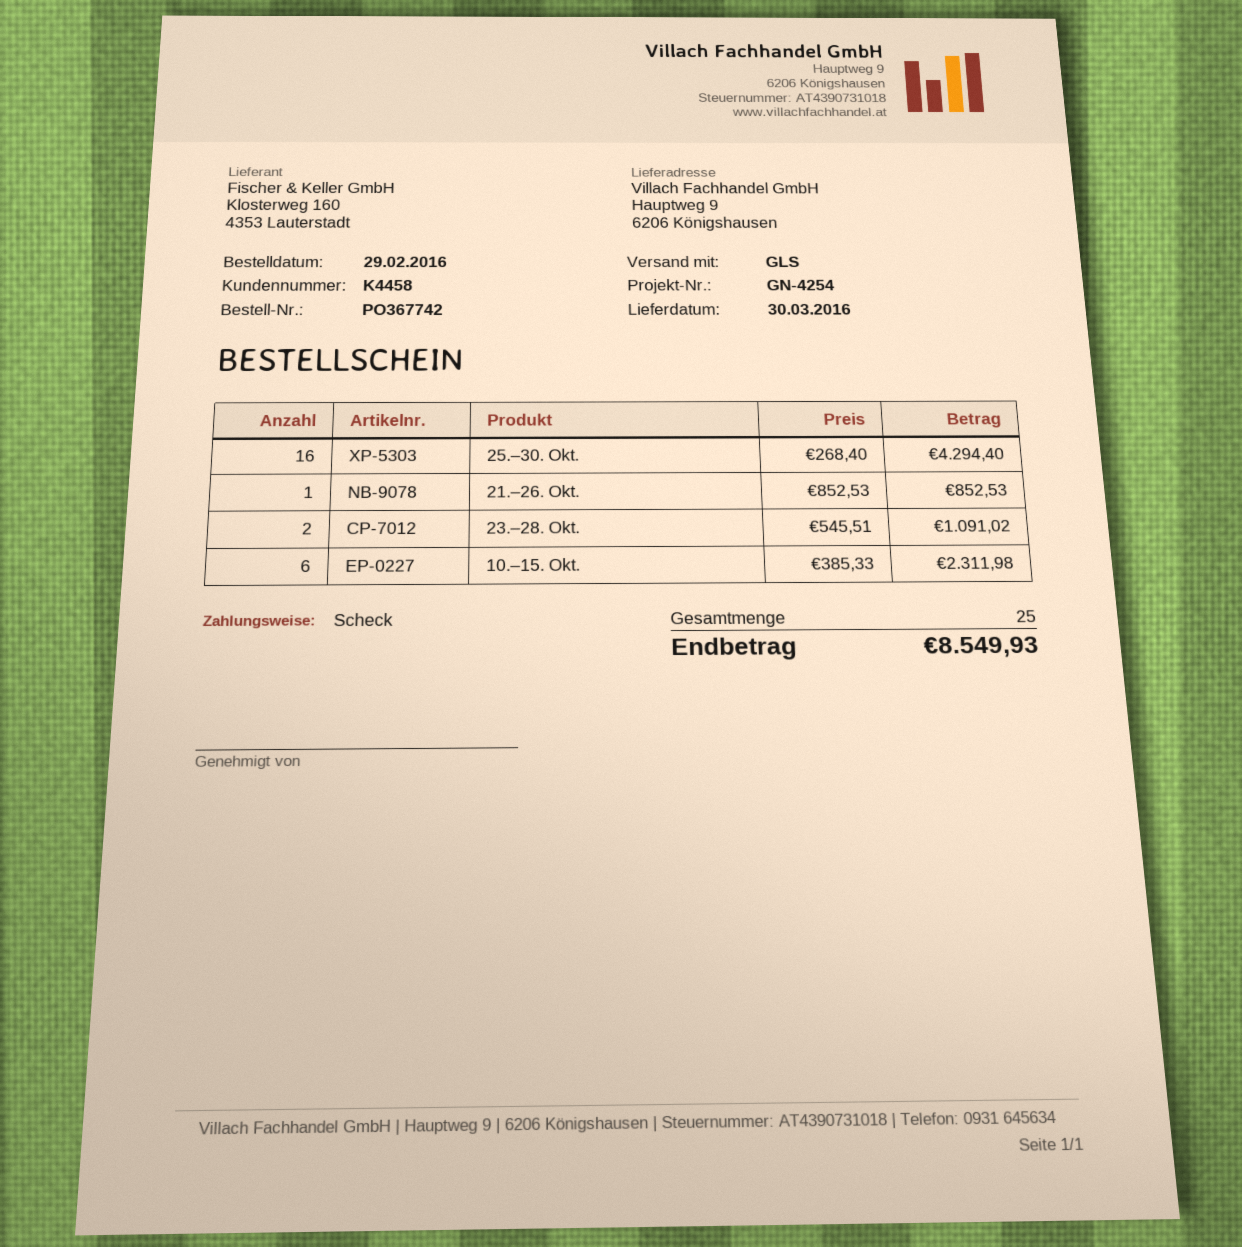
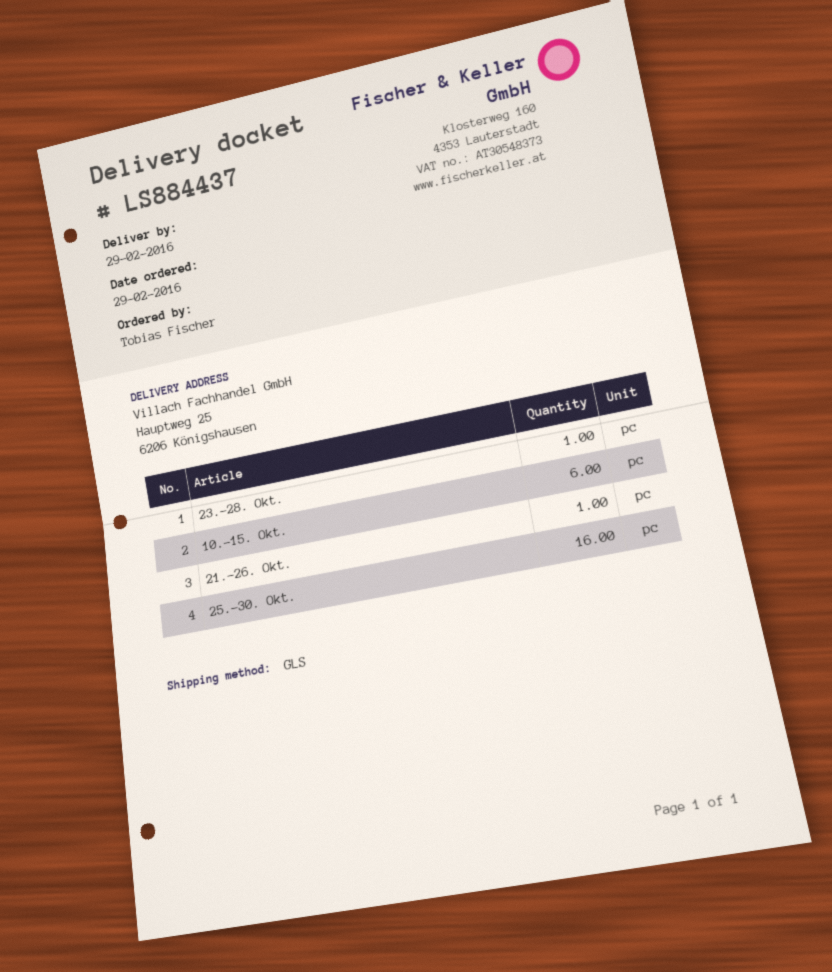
delivery date: 2016-03-30 -> 2016-02-29
ship to: Hauptweg 9, 6206 Königshausen -> Hauptweg 25, 6206 Königshausen
23.–28. Okt.: 2 -> 1

